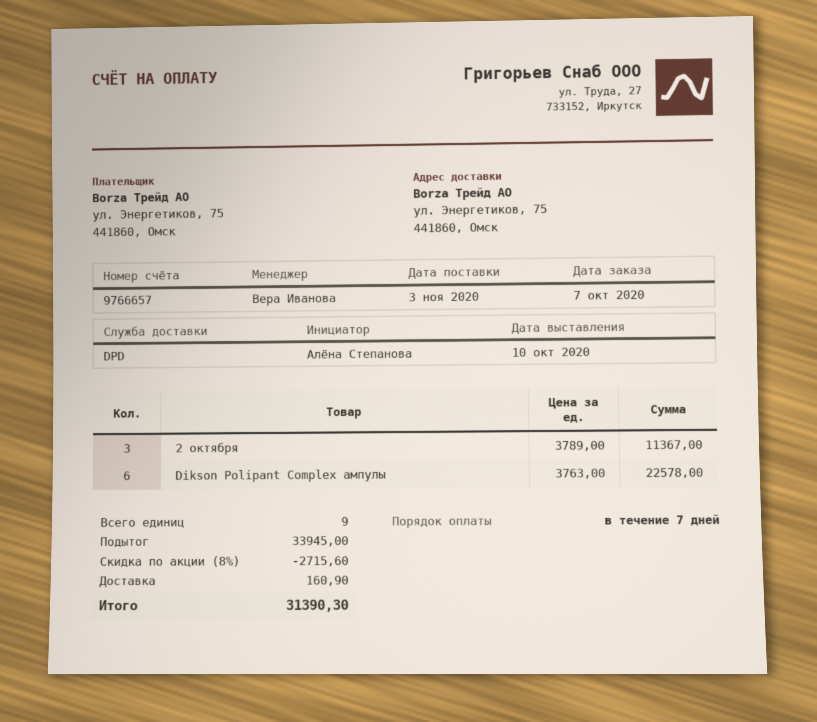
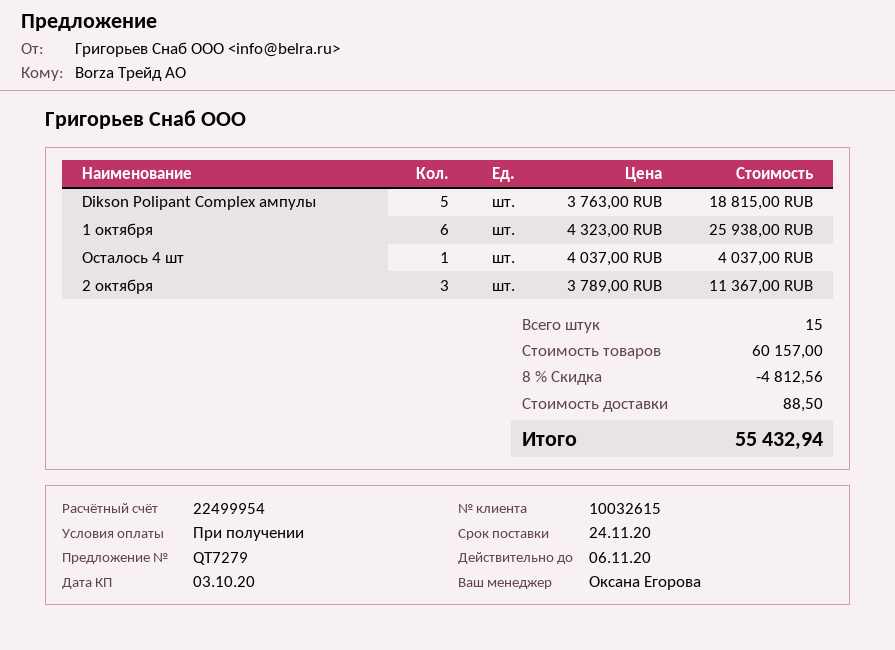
delivery date: 2020-11-03 -> 2020-11-24
payment terms: 7 days -> on receipt
sales rep: Вера Иванова -> Оксана Егорова
Dikson Polipant Complex ампулы: 6 x 3763.00 = 22578.00 -> 5 x 3763.00 = 18815.00
1 октября: none -> 6 x 4323.00 = 25938.00
Осталось 4 шт: none -> 1 x 4037.00 = 4037.00
total quantity: 9 -> 15
subtotal: 33945.00 -> 60157.00
discount: 8% = 2715.60 -> 8% = 4812.56
shipping: 160.90 -> 88.50
total: 31390.30 -> 55432.94

